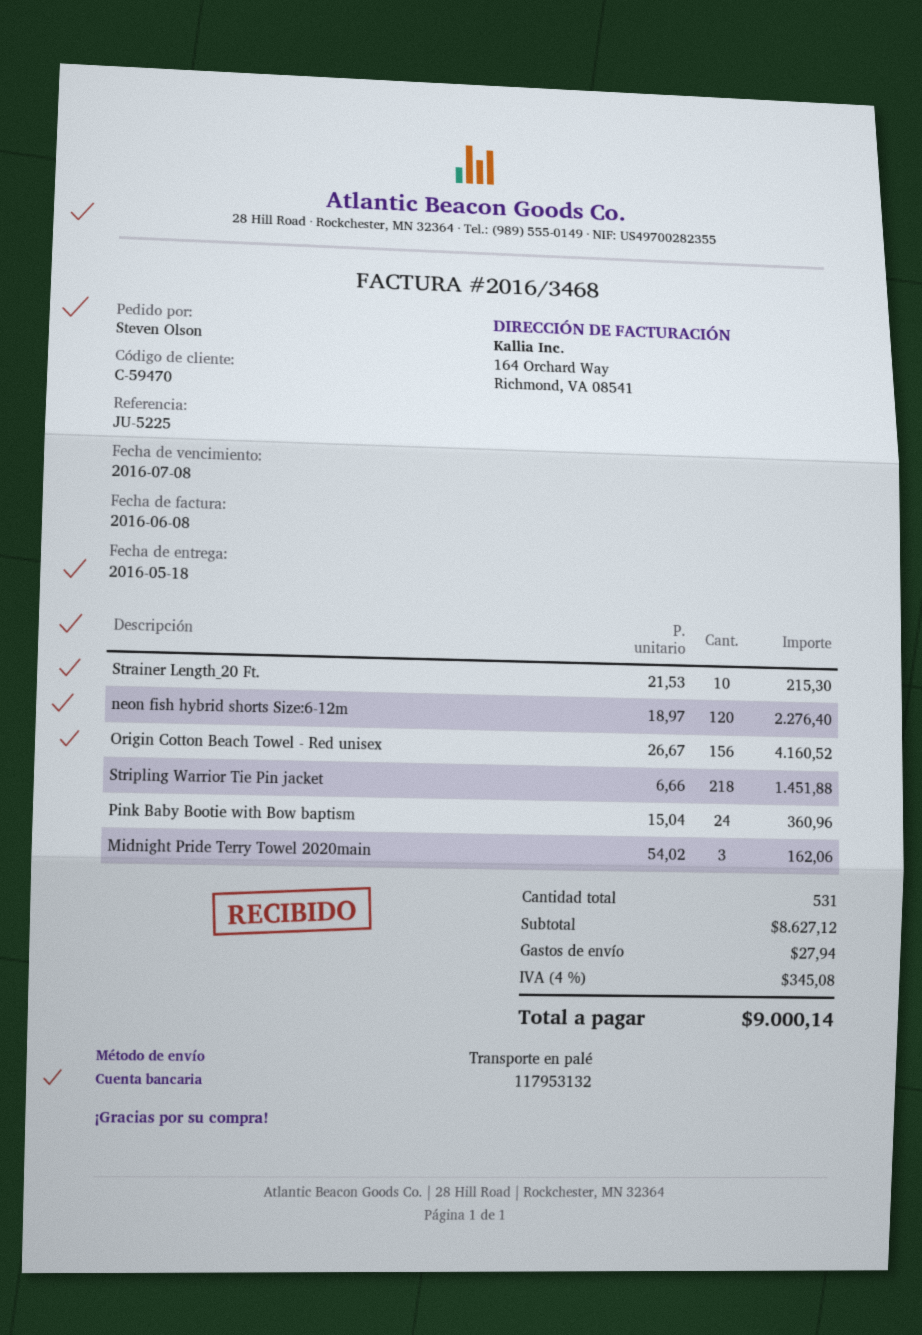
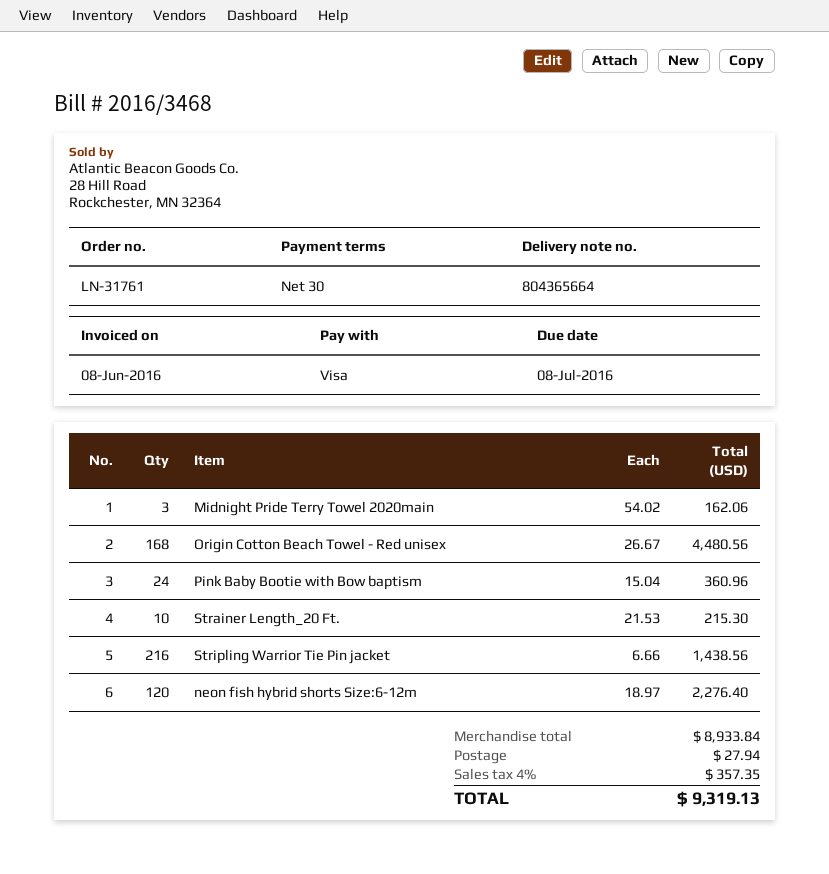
Origin Cotton Beach Towel - Red unisex: 156 x 26.67 = 4160.52 -> 168 x 26.67 = 4480.56
Stripling Warrior Tie Pin jacket: 218 x 6.66 = 1451.88 -> 216 x 6.66 = 1438.56
subtotal: 8627.12 -> 8933.84
tax: 4% = 345.08 -> 4% = 357.35
total: 9000.14 -> 9319.13

